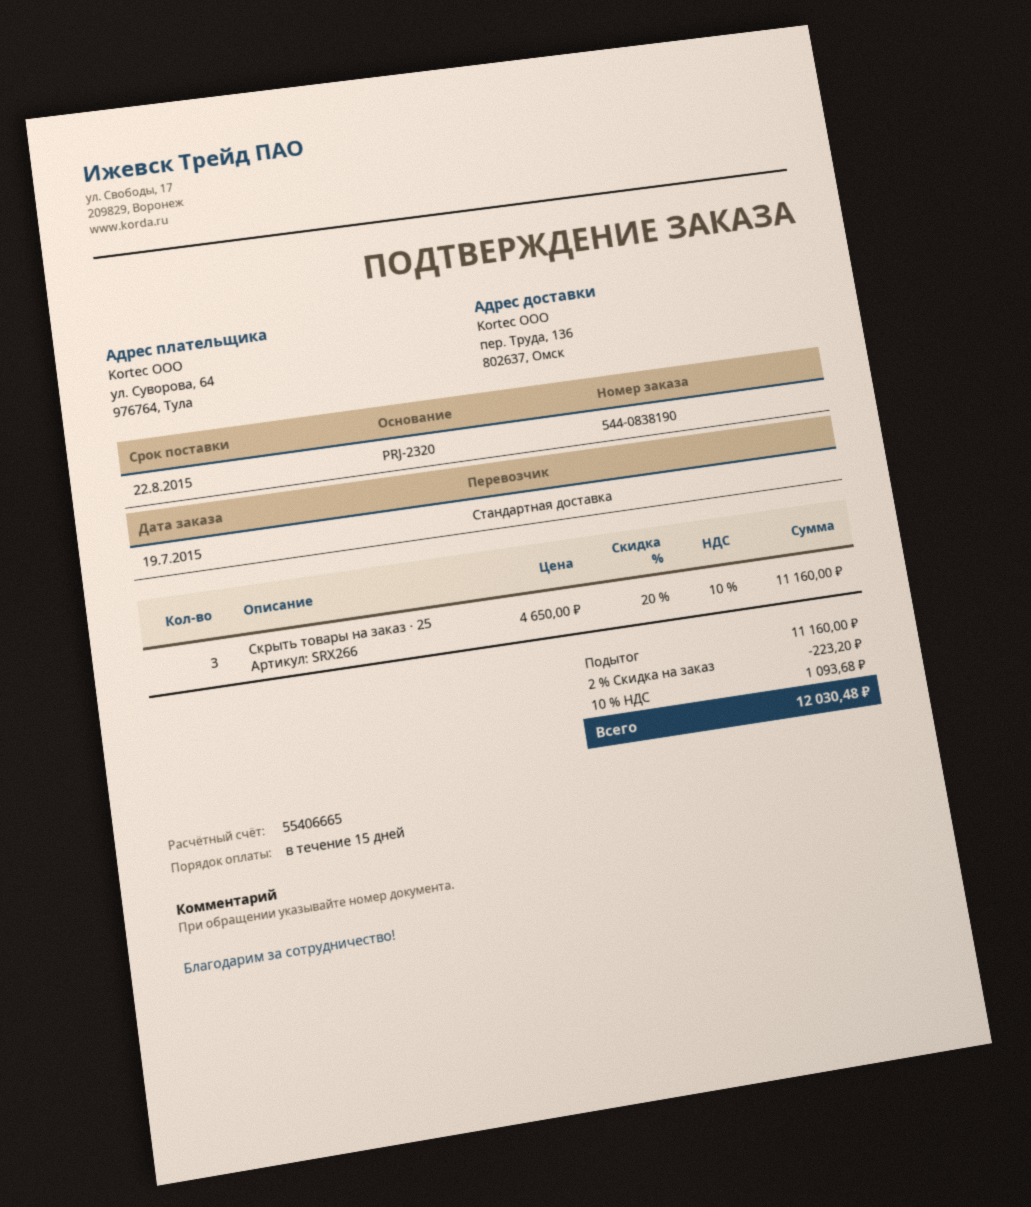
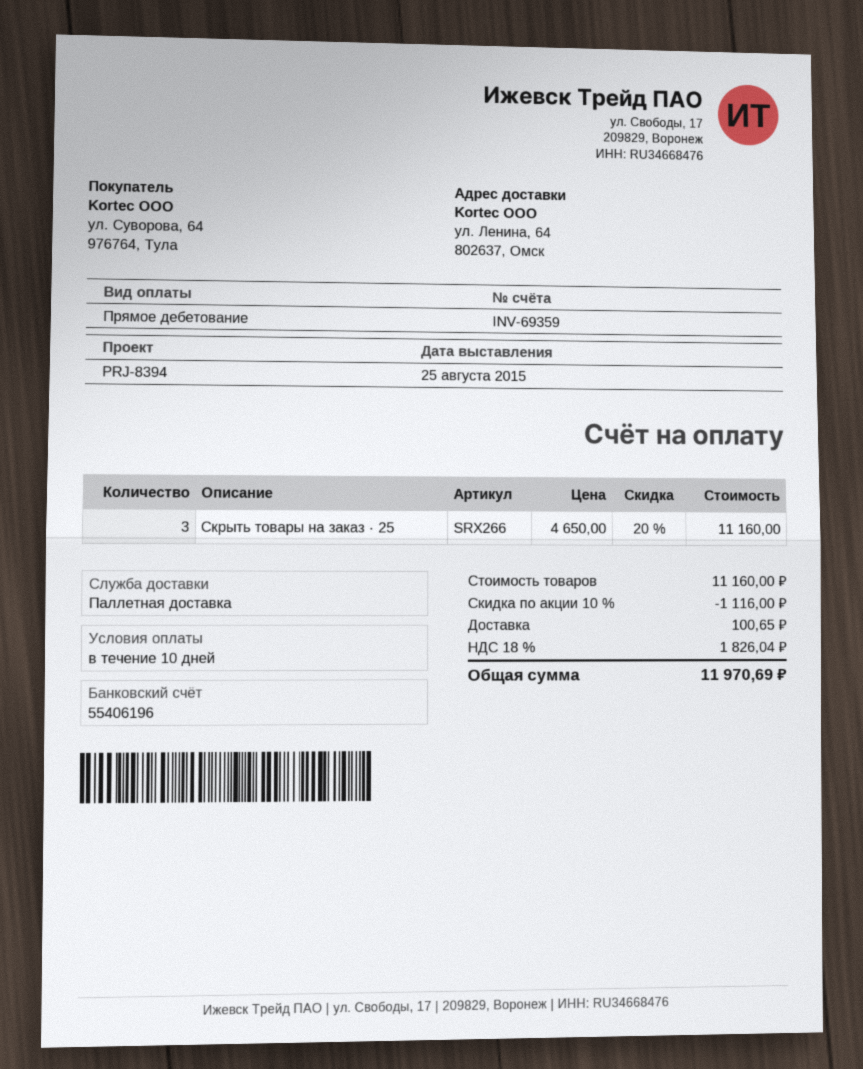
payment terms: 15 days -> 10 days
reference: PRJ-2320 -> PRJ-8394
bank account: 55406665 -> 55406196
shipping method: standard -> pallet freight
ship to: пер. Труда, 136, 802637, Омск -> ул. Ленина, 64, 802637, Омск
discount: 2% = 223.20 -> 10% = 1116.00
shipping: none -> 100.65
tax: 10% = 1093.68 -> 18% = 1826.04
total: 12030.48 -> 11970.69

